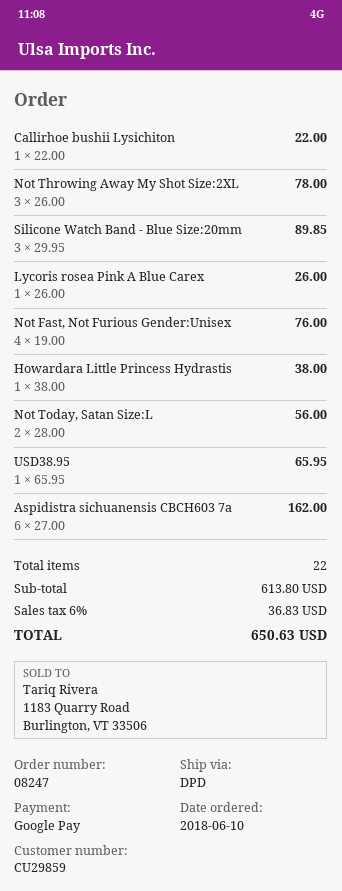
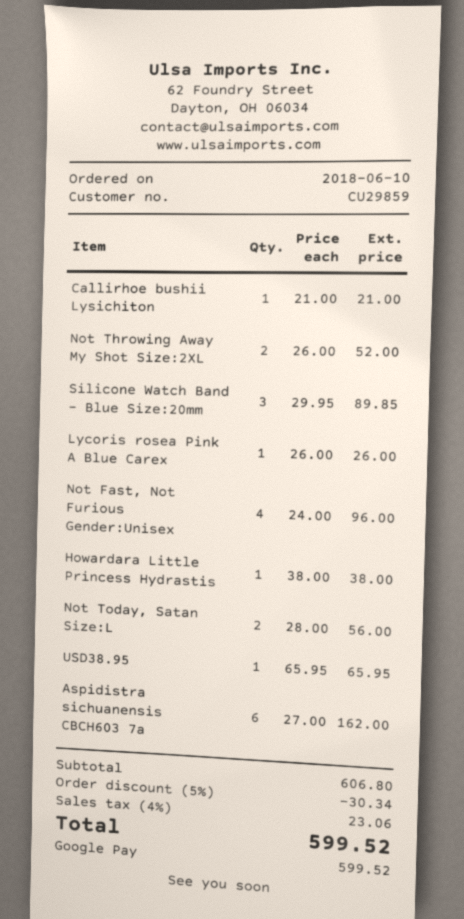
Callirhoe bushii Lysichiton: 1 x 22.00 = 22.00 -> 1 x 21.00 = 21.00
Not Throwing Away My Shot Size:2XL: 3 x 26.00 = 78.00 -> 2 x 26.00 = 52.00
Not Fast, Not Furious Gender:Unisex: 4 x 19.00 = 76.00 -> 4 x 24.00 = 96.00
subtotal: 613.80 -> 606.80
discount: none -> 5% = 30.34
tax: 6% = 36.83 -> 4% = 23.06
total: 650.63 -> 599.52

